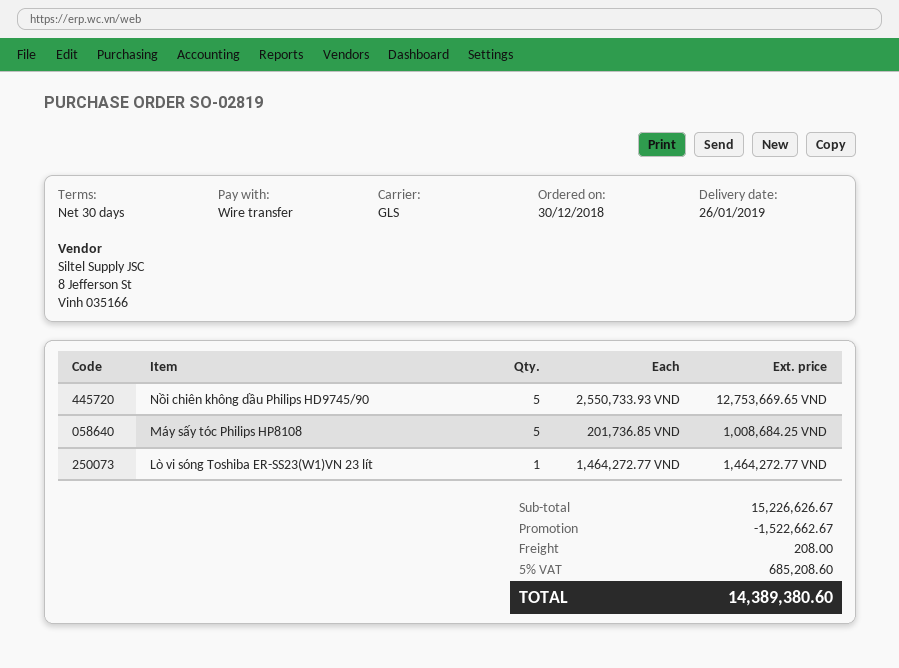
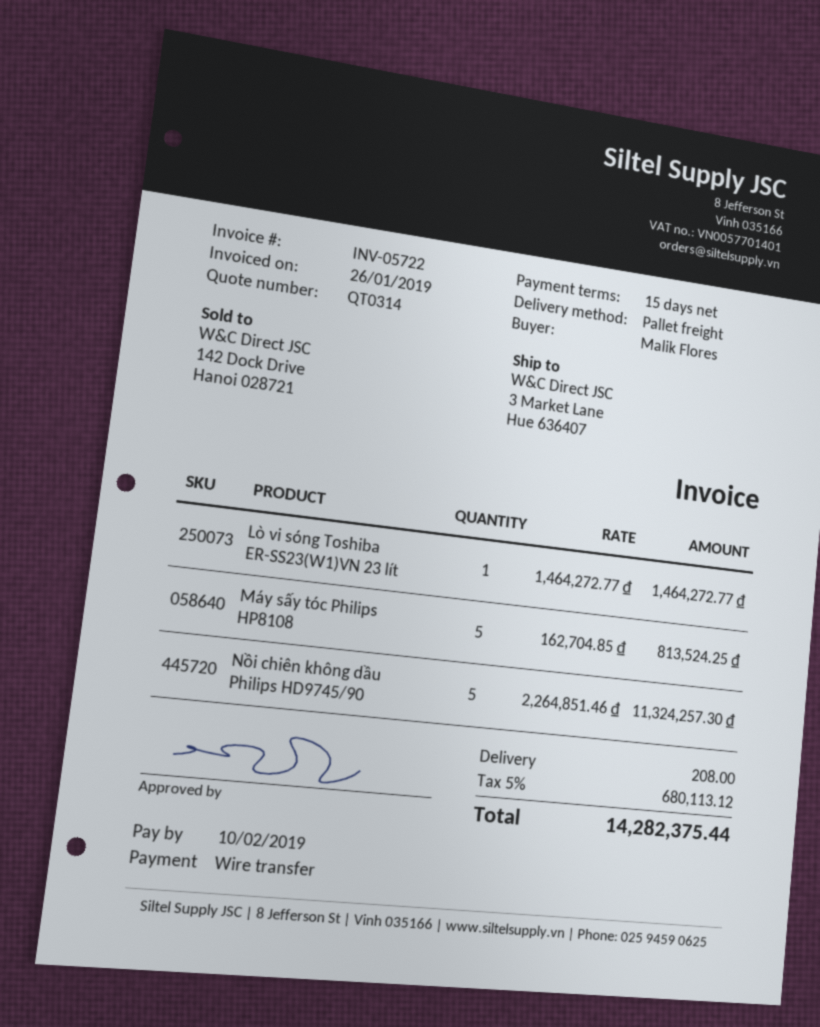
payment terms: 30 days -> 15 days
shipping method: GLS -> pallet freight
Nồi chiên không dầu Philips HD9745/90: 5 x 2550733.93 = 12753669.65 -> 5 x 2264851.46 = 11324257.30
Máy sấy tóc Philips HP8108: 5 x 201736.85 = 1008684.25 -> 5 x 162704.85 = 813524.25
discount: 1522662.67 -> none
tax: 5% = 685208.60 -> 5% = 680113.12
total: 14389380.60 -> 14282375.44

